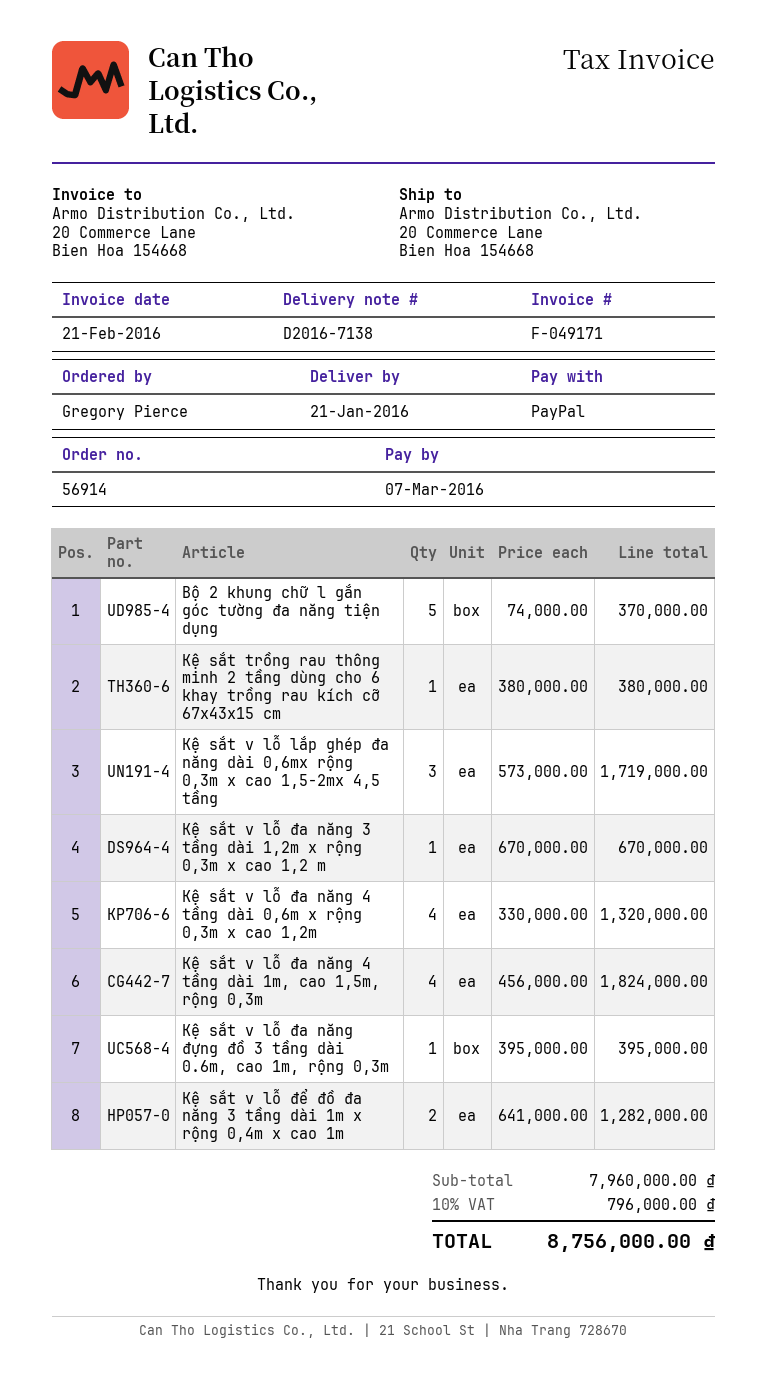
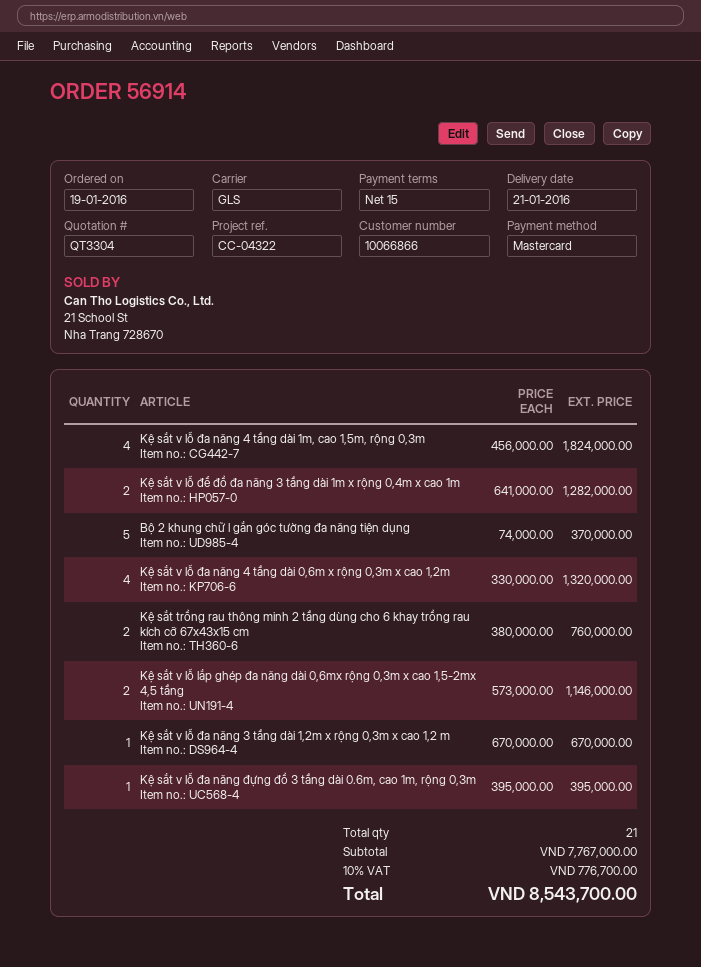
payment method: PayPal -> Mastercard
Kệ sắt trồng rau thông minh 2 tầng dùng cho 6 khay trồng rau kích cỡ 67x43x15 cm: 1 x 380000.00 = 380000.00 -> 2 x 380000.00 = 760000.00
Kệ sắt v lỗ lắp ghép đa năng dài 0,6mx rộng 0,3m x cao 1,5-2mx 4,5 tầng: 3 x 573000.00 = 1719000.00 -> 2 x 573000.00 = 1146000.00
subtotal: 7960000.00 -> 7767000.00
tax: 10% = 796000.00 -> 10% = 776700.00
total: 8756000.00 -> 8543700.00

